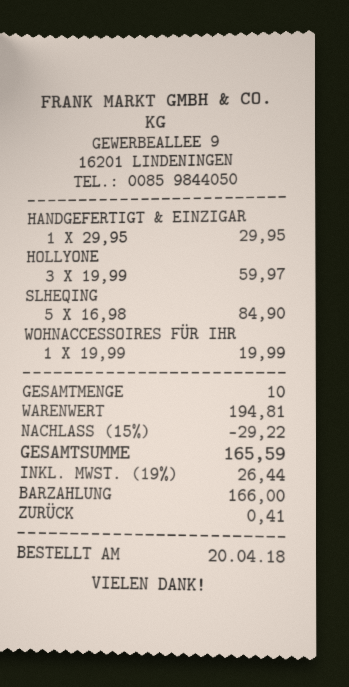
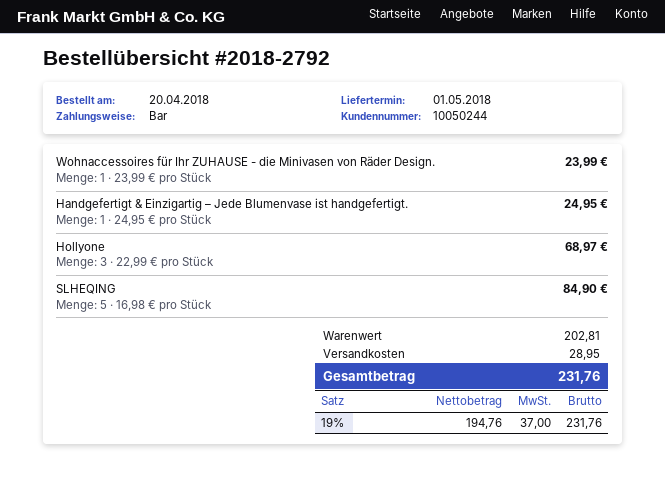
HANDGEFERTIGT & EINZIGAR: 1 x 29.95 = 29.95 -> 1 x 24.95 = 24.95
HOLLYONE: 3 x 19.99 = 59.97 -> 3 x 22.99 = 68.97
WOHNACCESSOIRES FÜR IHR: 1 x 19.99 = 19.99 -> 1 x 23.99 = 23.99
subtotal: 194.81 -> 202.81
discount: 15% = 29.22 -> none
shipping: none -> 28.95
tax: 19% = 26.44 -> 19% = 37.00
total: 165.59 -> 231.76

